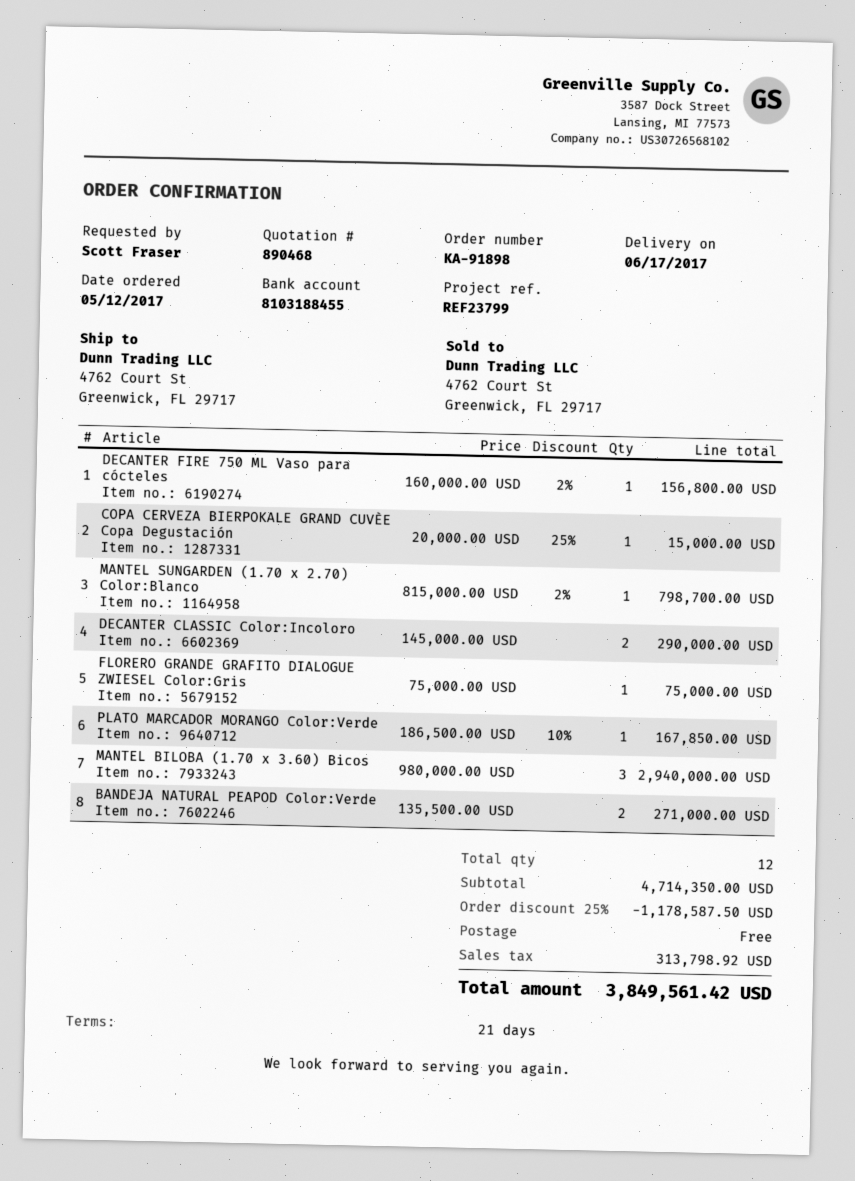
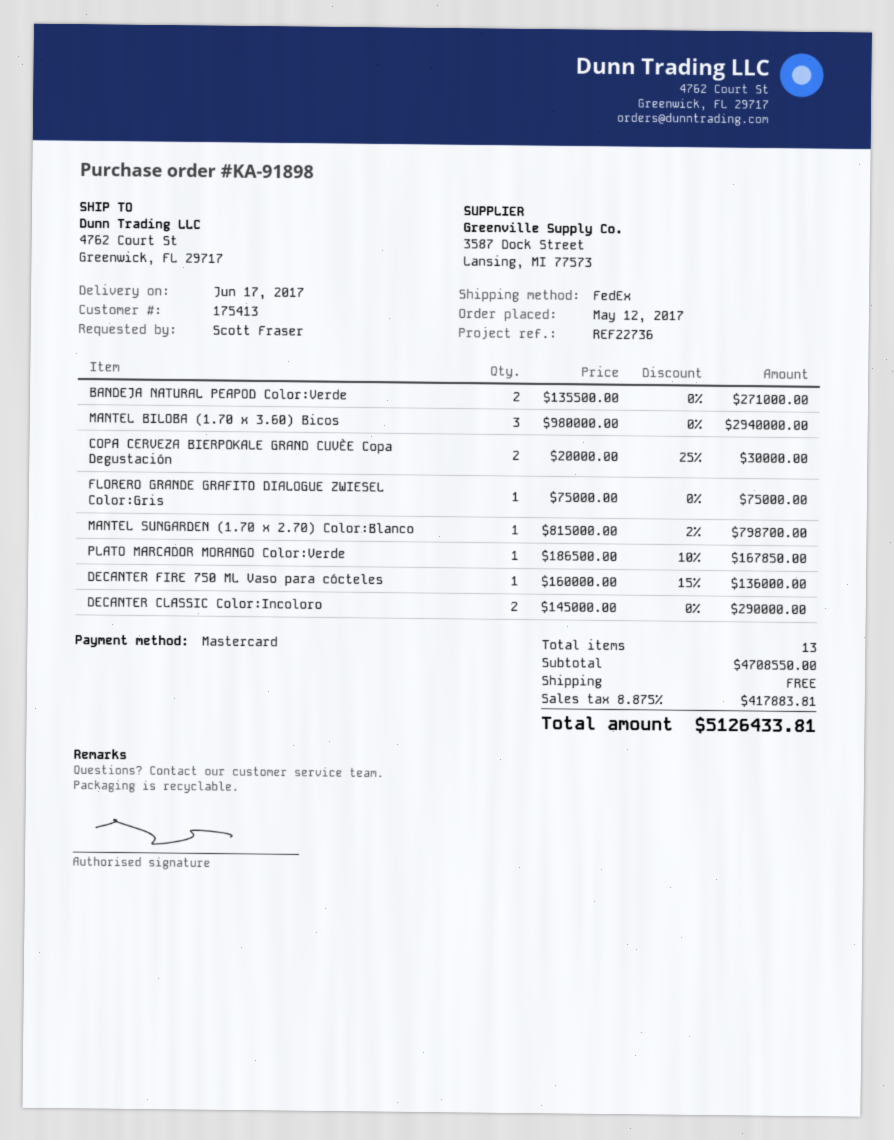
reference: REF23799 -> REF22736
DECANTER FIRE 750 ML Vaso para cócteles: 1 x 160000.00 - 2% = 156800.00 -> 1 x 160000.00 - 15% = 136000.00
COPA CERVEZA BIERPOKALE GRAND CUVÈE Copa Degustación: 1 x 20000.00 - 25% = 15000.00 -> 2 x 20000.00 - 25% = 30000.00
total quantity: 12 -> 13
subtotal: 4714350.00 -> 4708550.00
discount: 25% = 1178587.50 -> none
tax: 313798.92 -> 417883.81
total: 3849561.42 -> 5126433.81

